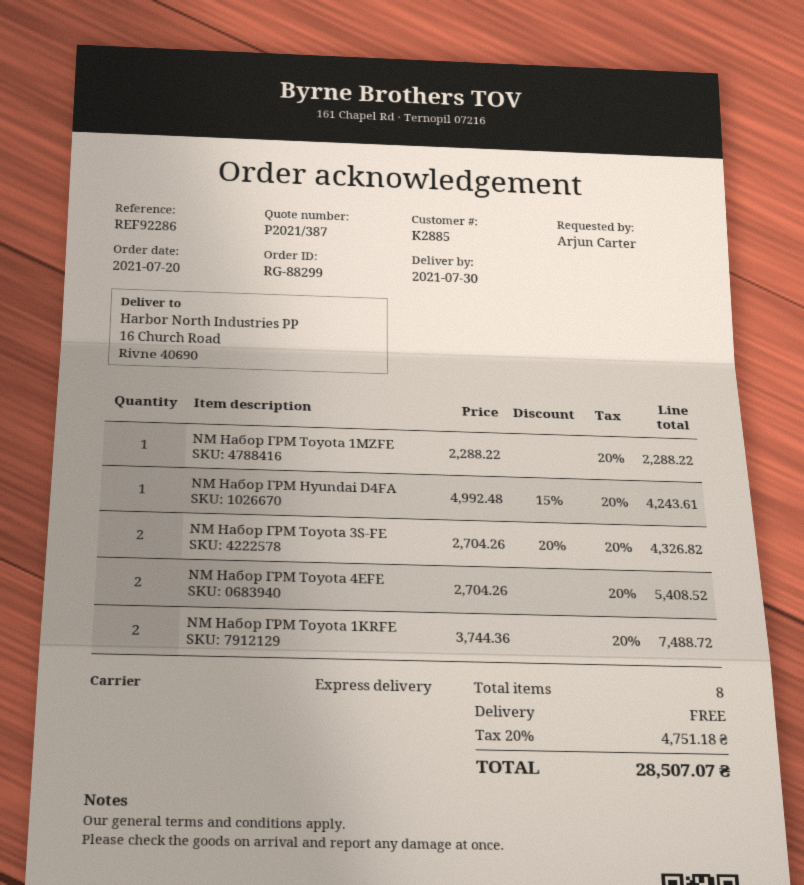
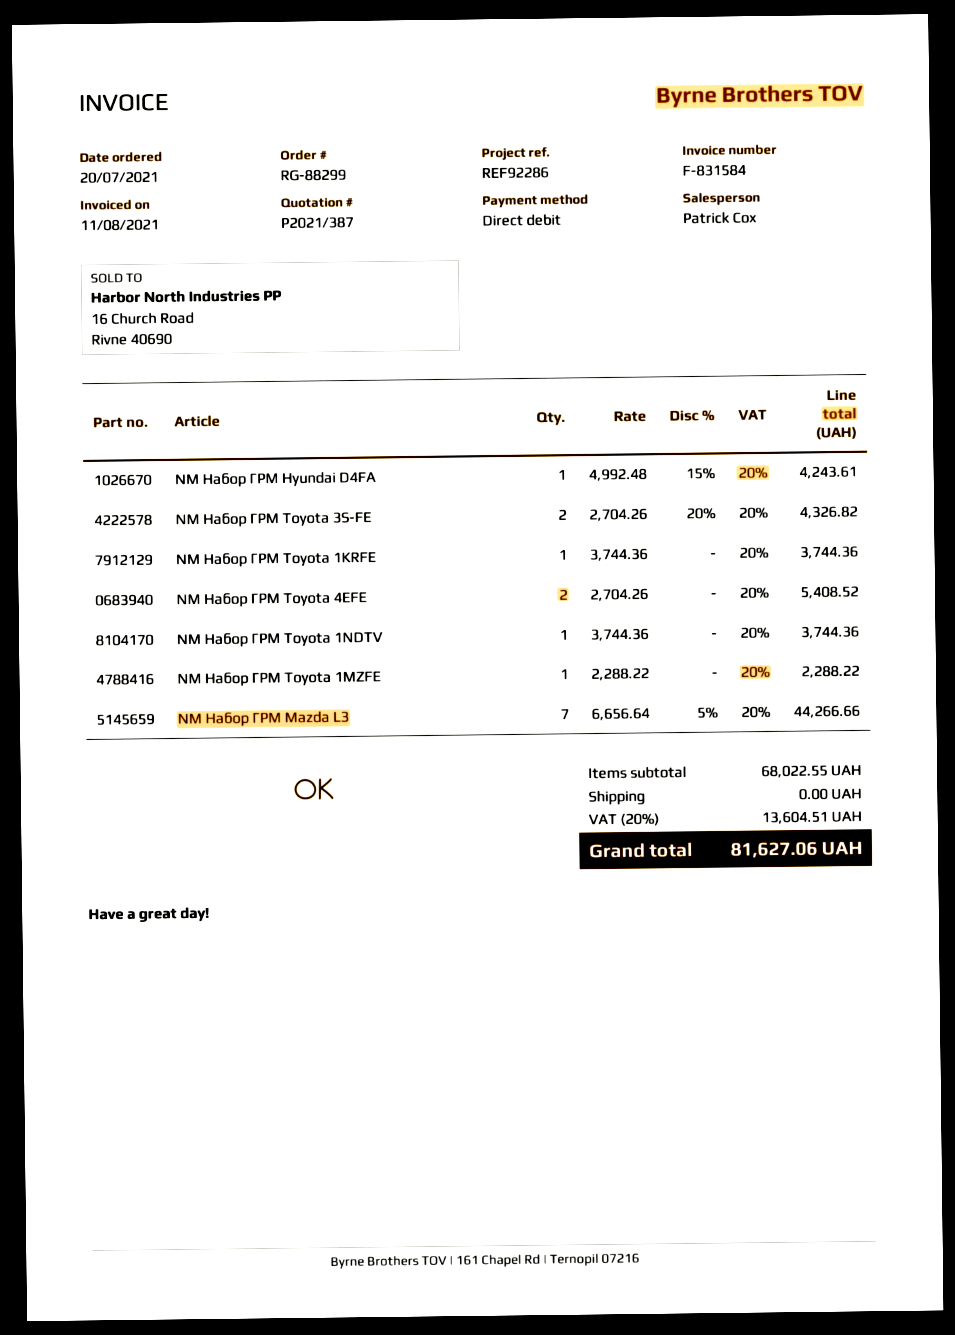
NM Набор ГРМ Toyota 1KRFE: 2 x 3744.36 = 7488.72 -> 1 x 3744.36 = 3744.36
NM Набор ГРМ Toyota 1NDTV: none -> 1 x 3744.36 = 3744.36
NM Набор ГРМ Mazda L3: none -> 7 x 6656.64 - 5% = 44266.66
tax: 20% = 4751.18 -> 20% = 13604.51
total: 28507.07 -> 81627.06

